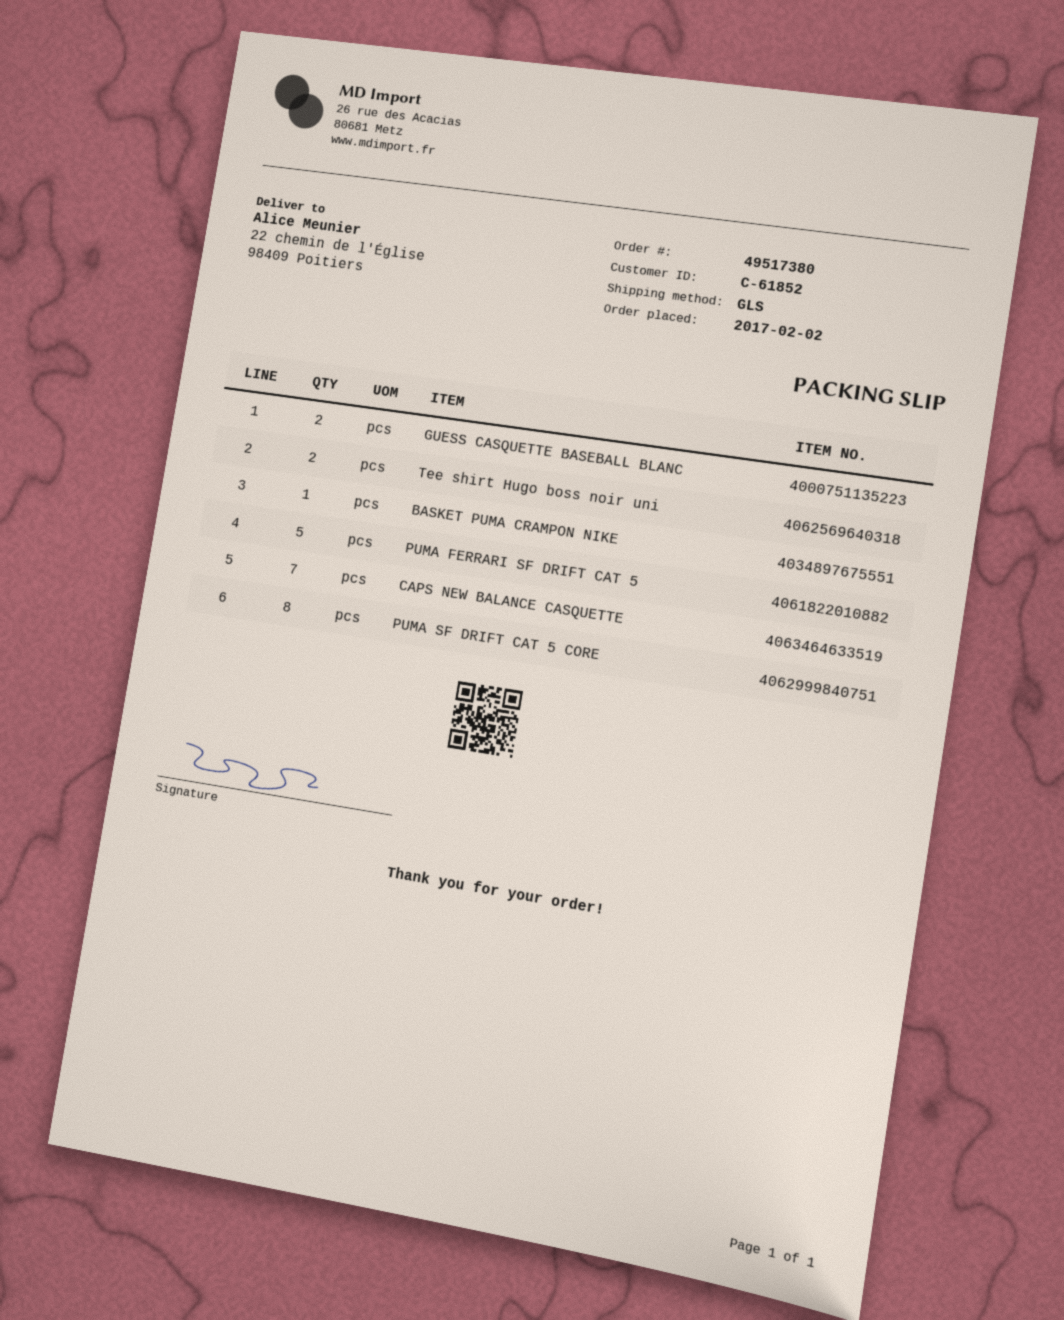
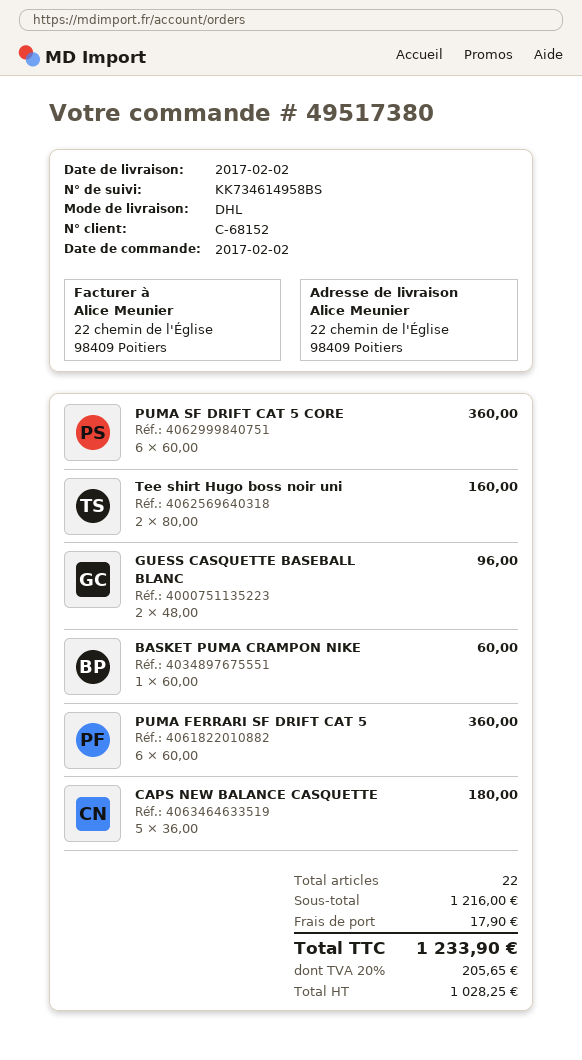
customer number: C-61852 -> C-68152
shipping method: GLS -> DHL
PUMA FERRARI SF DRIFT CAT 5: 5 -> 6
CAPS NEW BALANCE CASQUETTE: 7 -> 5
PUMA SF DRIFT CAT 5 CORE: 8 -> 6

